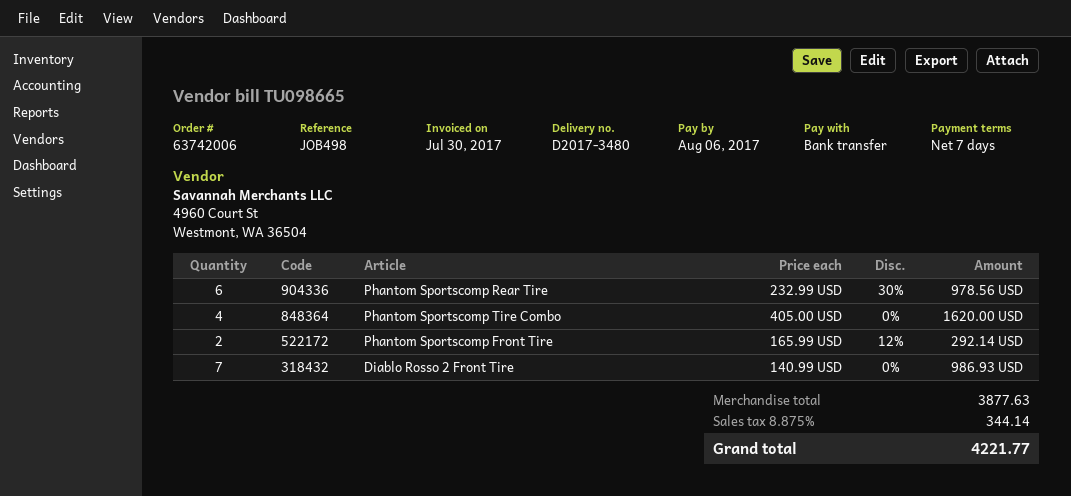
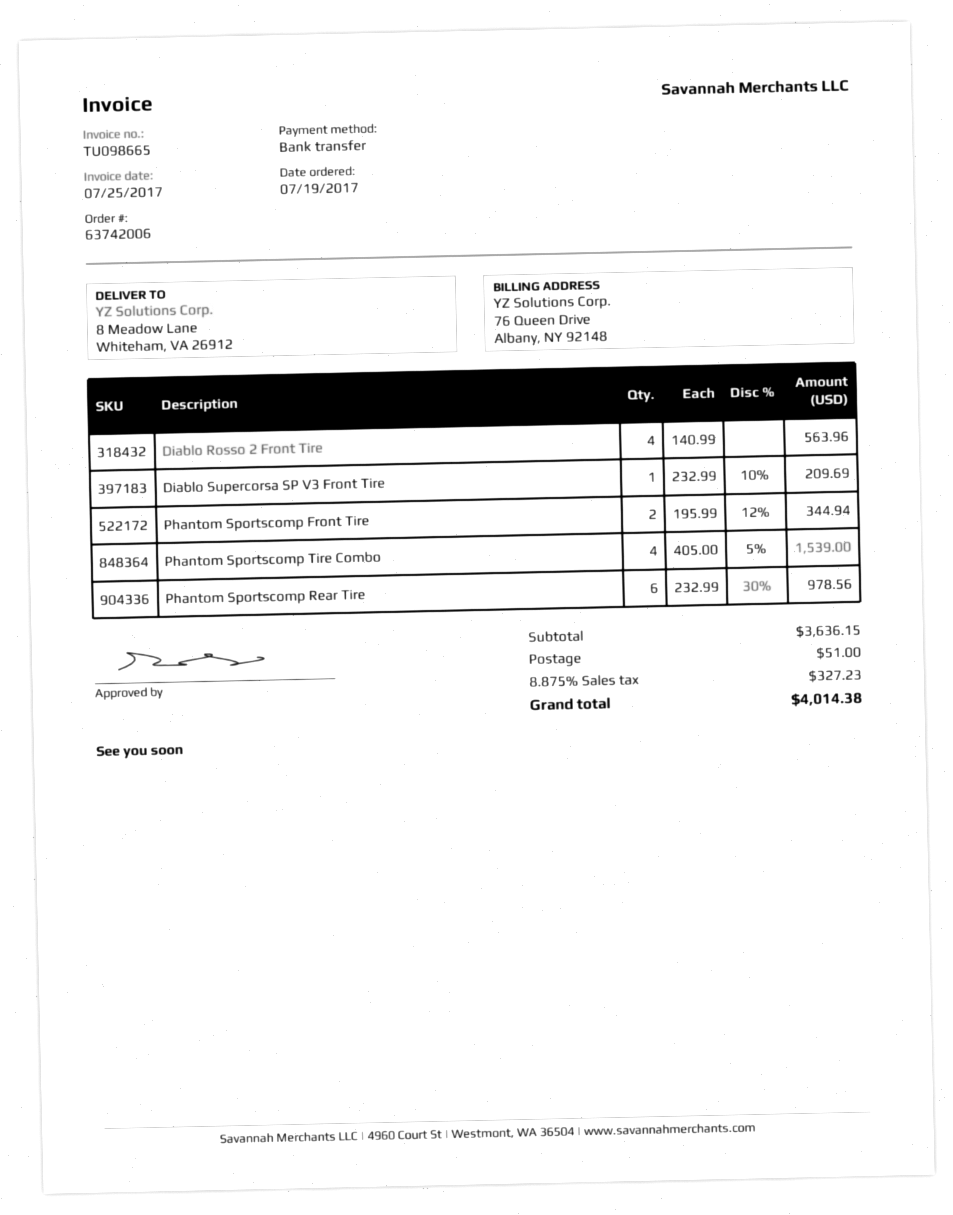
invoice date: 2017-07-30 -> 2017-07-25
Phantom Sportscomp Tire Combo: 4 x 405.00 = 1620.00 -> 4 x 405.00 - 5% = 1539.00
Phantom Sportscomp Front Tire: 2 x 165.99 - 12% = 292.14 -> 2 x 195.99 - 12% = 344.94
Diablo Rosso 2 Front Tire: 7 x 140.99 = 986.93 -> 4 x 140.99 = 563.96
Diablo Supercorsa SP V3 Front Tire: none -> 1 x 232.99 - 10% = 209.69
subtotal: 3877.63 -> 3636.15
shipping: none -> 51.00
tax: 8.875% = 344.14 -> 8.875% = 327.23
total: 4221.77 -> 4014.38

